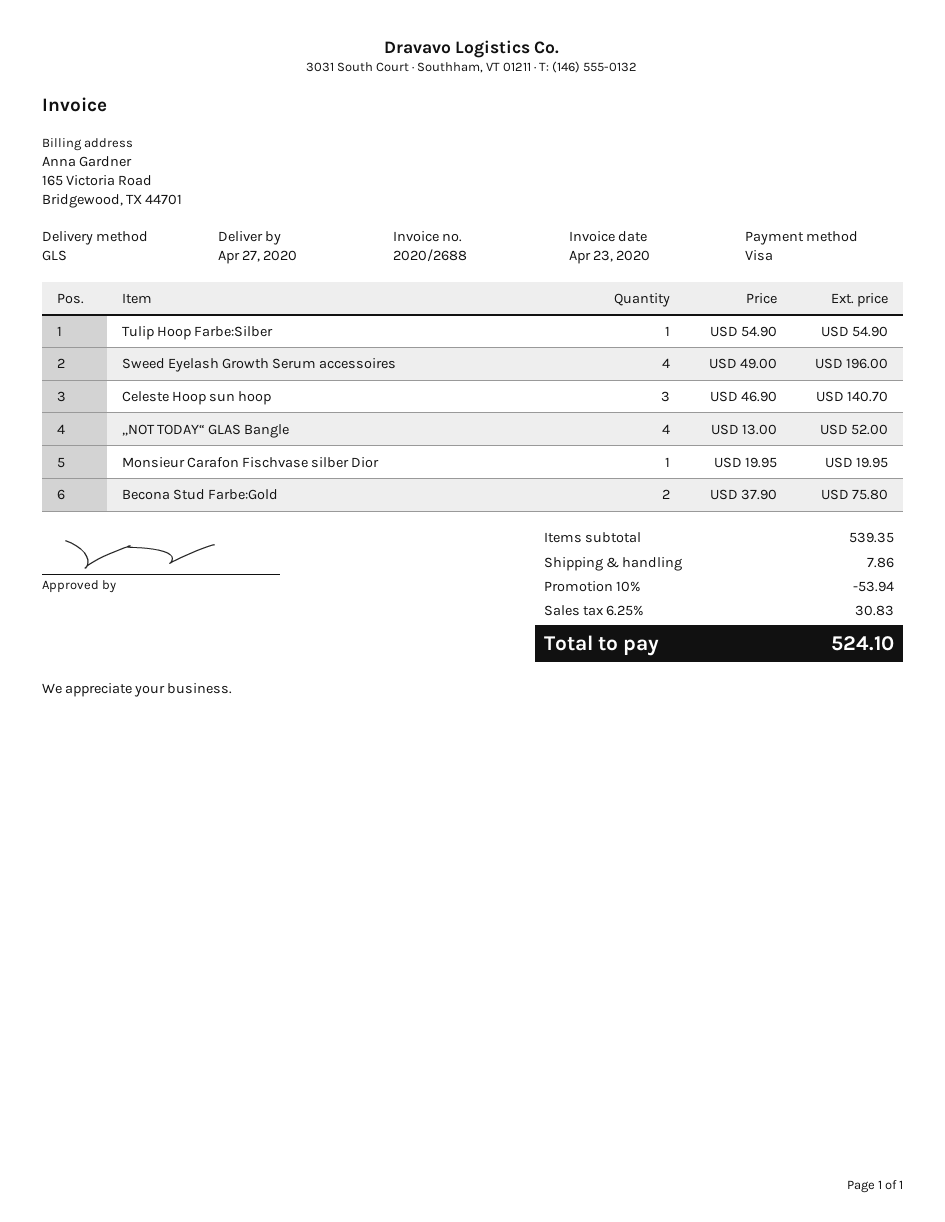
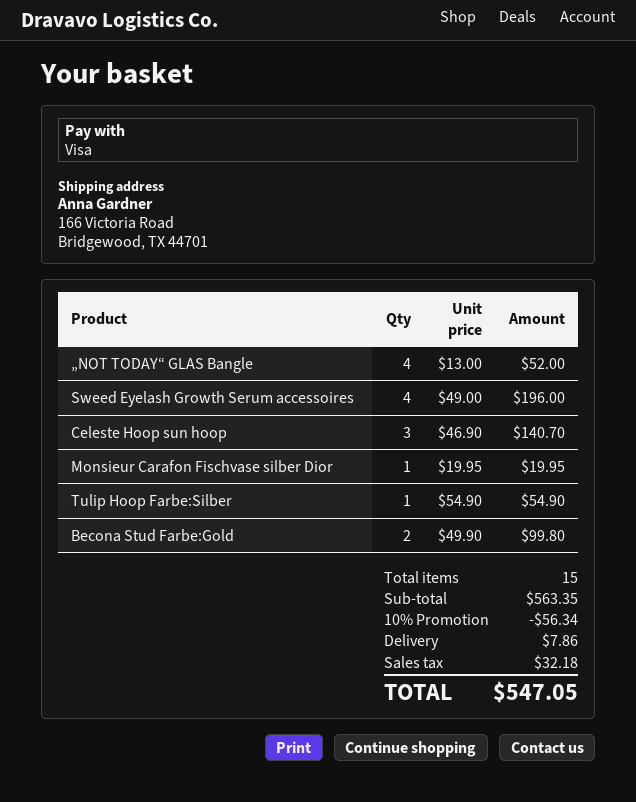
Becona Stud Farbe:Gold: 2 x 37.90 = 75.80 -> 2 x 49.90 = 99.80
subtotal: 539.35 -> 563.35
discount: 10% = 53.94 -> 10% = 56.34
tax: 30.83 -> 32.18
total: 524.10 -> 547.05

